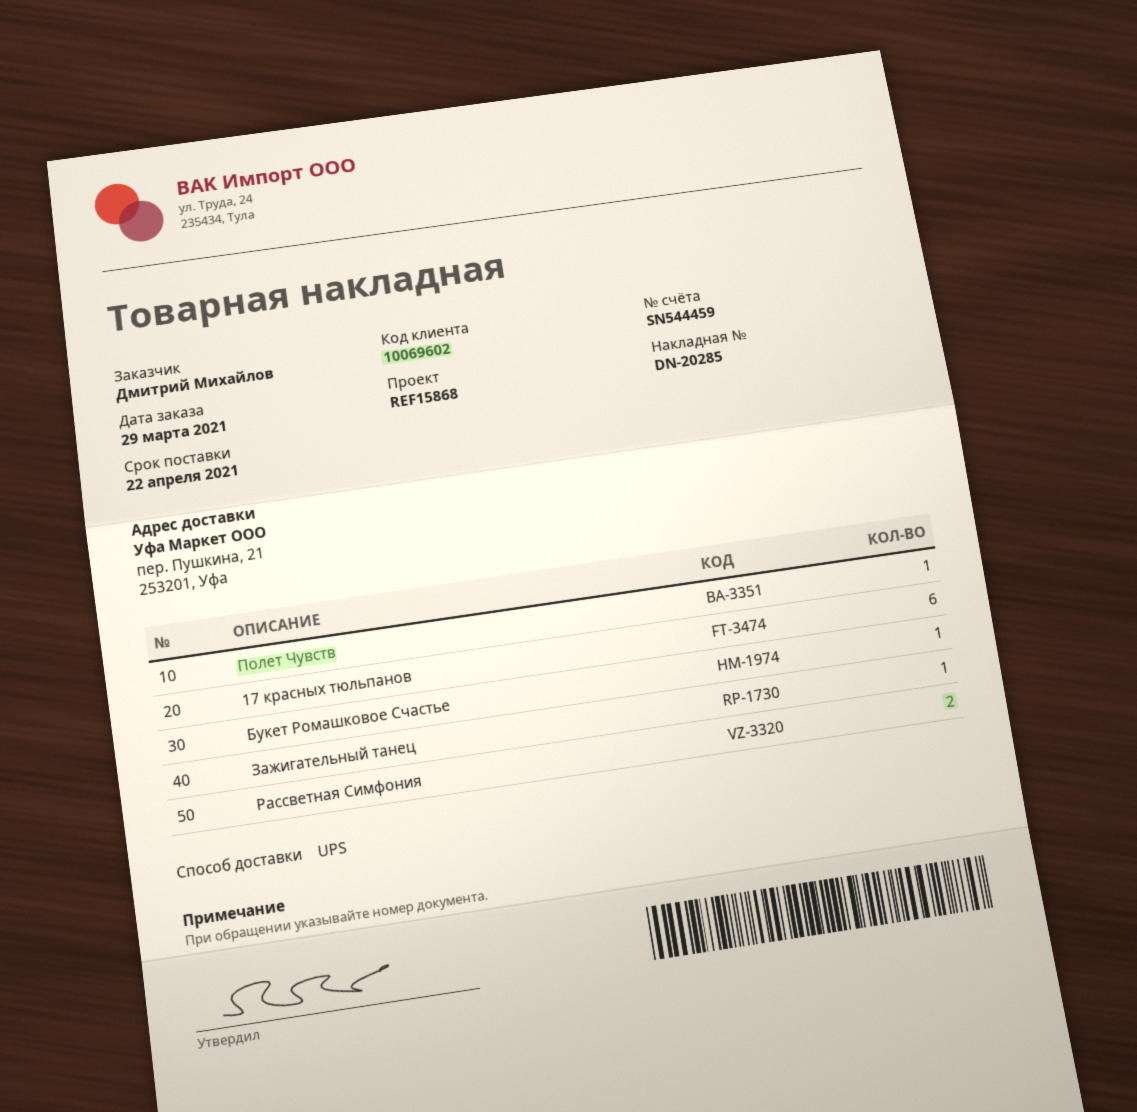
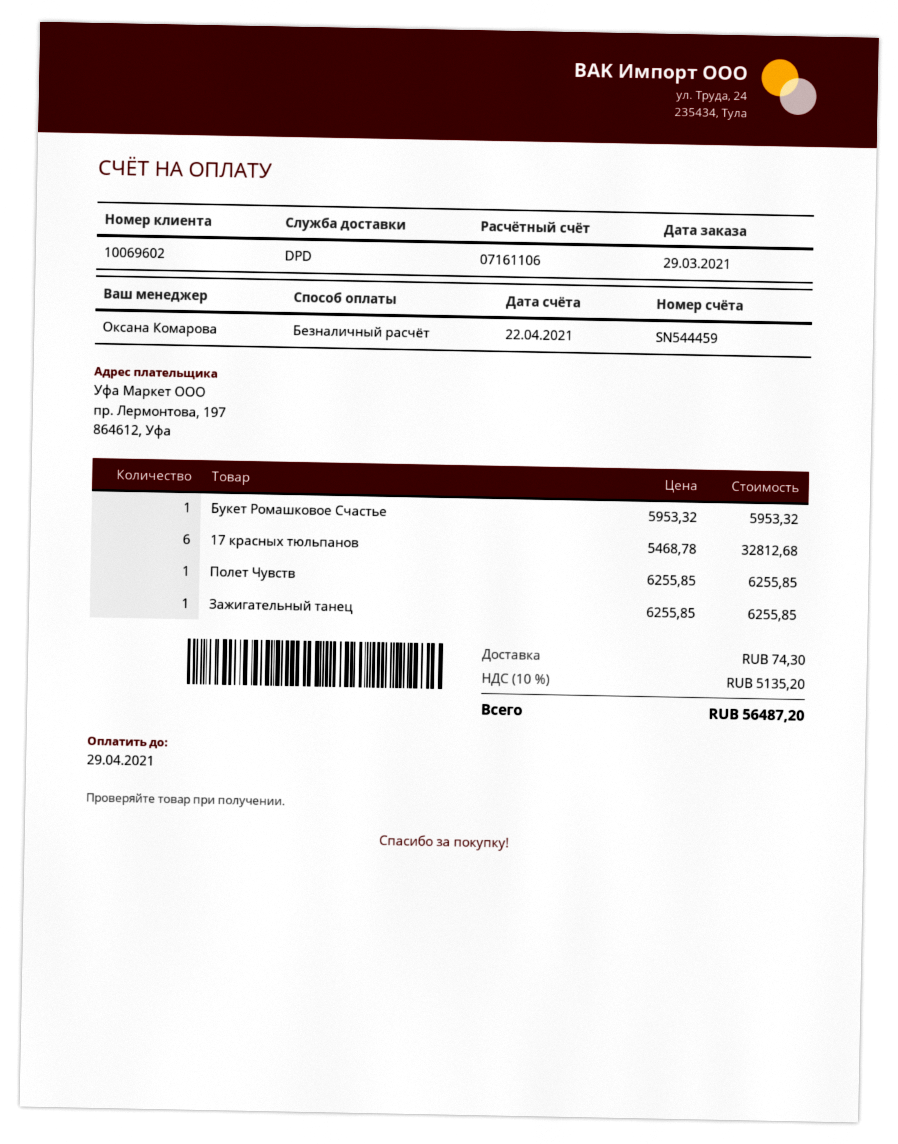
shipping method: UPS -> DPD
Рассветная Симфония: 2 -> none

